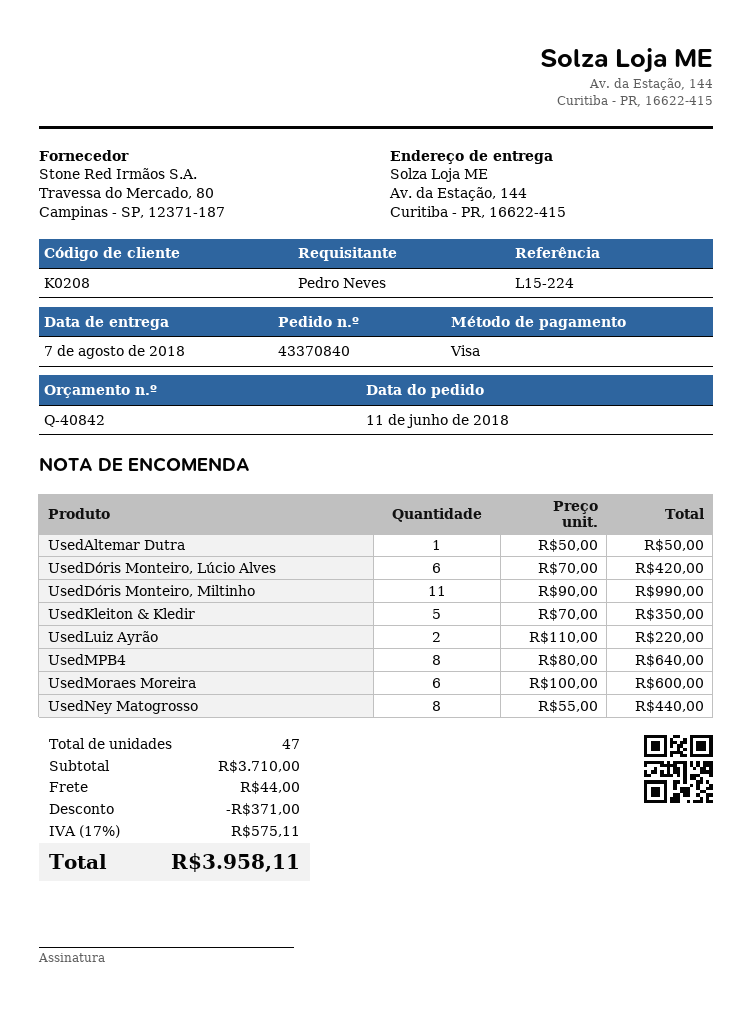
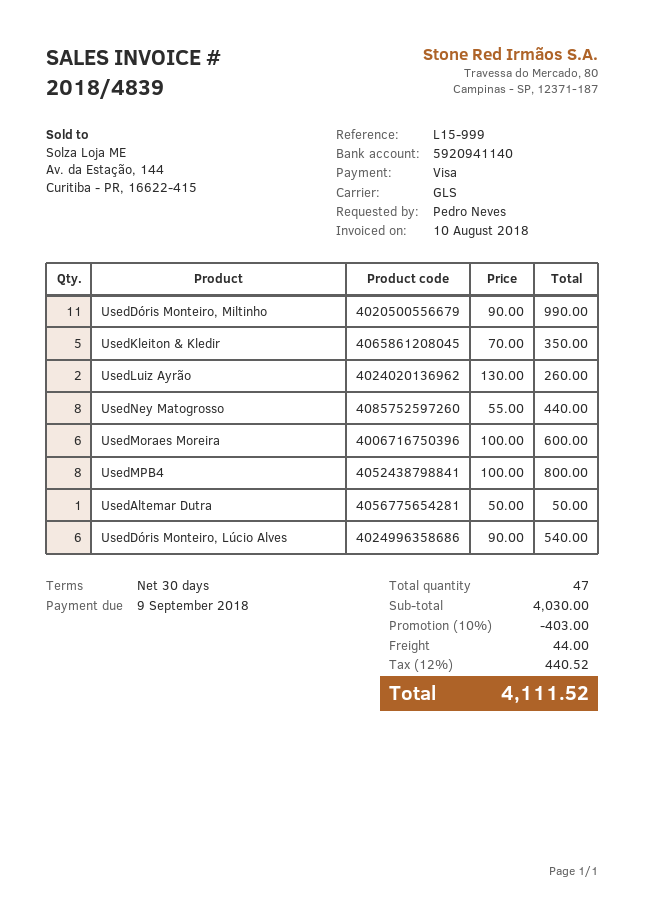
reference: L15-224 -> L15-999
UsedDóris Monteiro, Lúcio Alves: 6 x 70.00 = 420.00 -> 6 x 90.00 = 540.00
UsedLuiz Ayrão: 2 x 110.00 = 220.00 -> 2 x 130.00 = 260.00
UsedMPB4: 8 x 80.00 = 640.00 -> 8 x 100.00 = 800.00
subtotal: 3710.00 -> 4030.00
discount: 371.00 -> 403.00
tax: 17% = 575.11 -> 12% = 440.52
total: 3958.11 -> 4111.52

